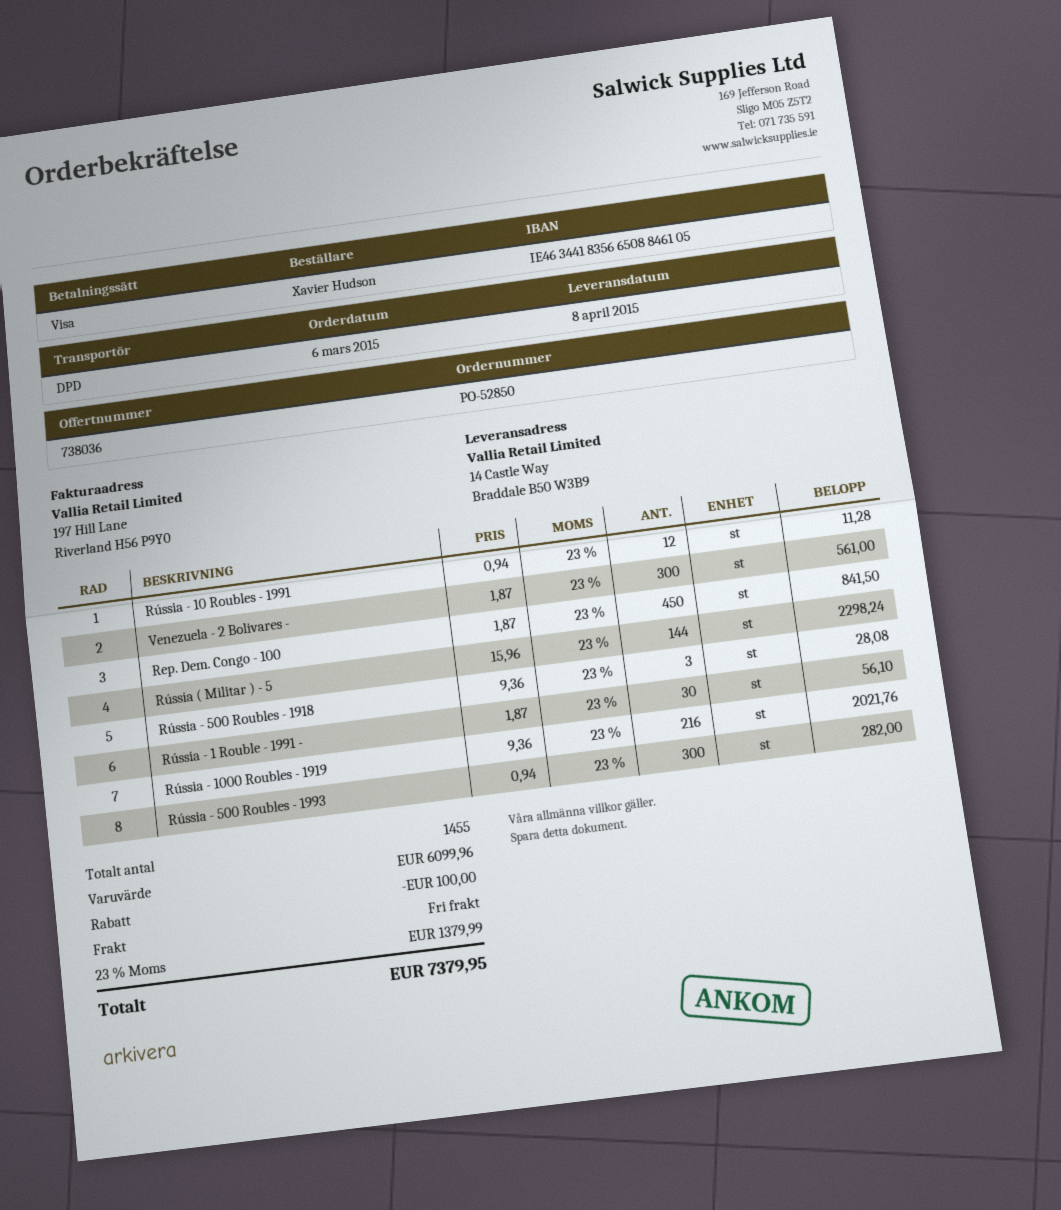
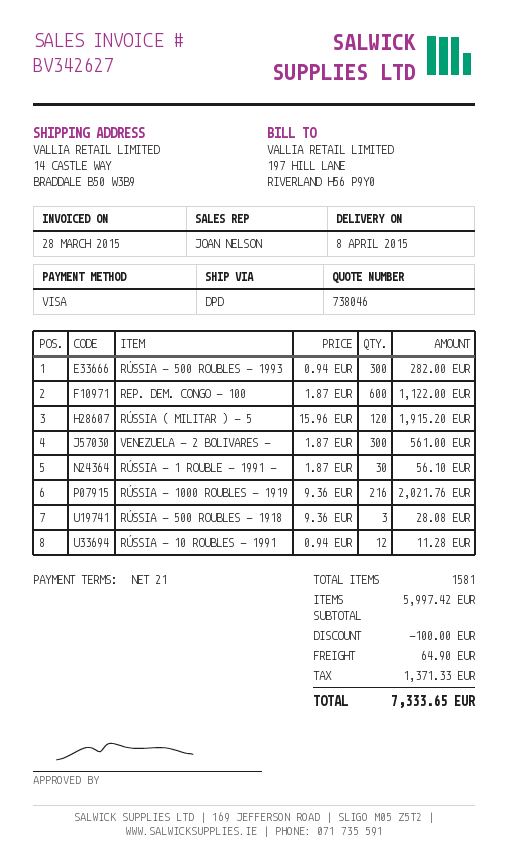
quote number: 738036 -> 738046
Rep. Dem. Congo - 100: 450 x 1.87 = 841.50 -> 600 x 1.87 = 1122.00
Rússia ( Militar ) - 5: 144 x 15.96 = 2298.24 -> 120 x 15.96 = 1915.20
total quantity: 1455 -> 1581
subtotal: 6099.96 -> 5997.42
shipping: 0.00 -> 64.90
tax: 1379.99 -> 1371.33
total: 7379.95 -> 7333.65

